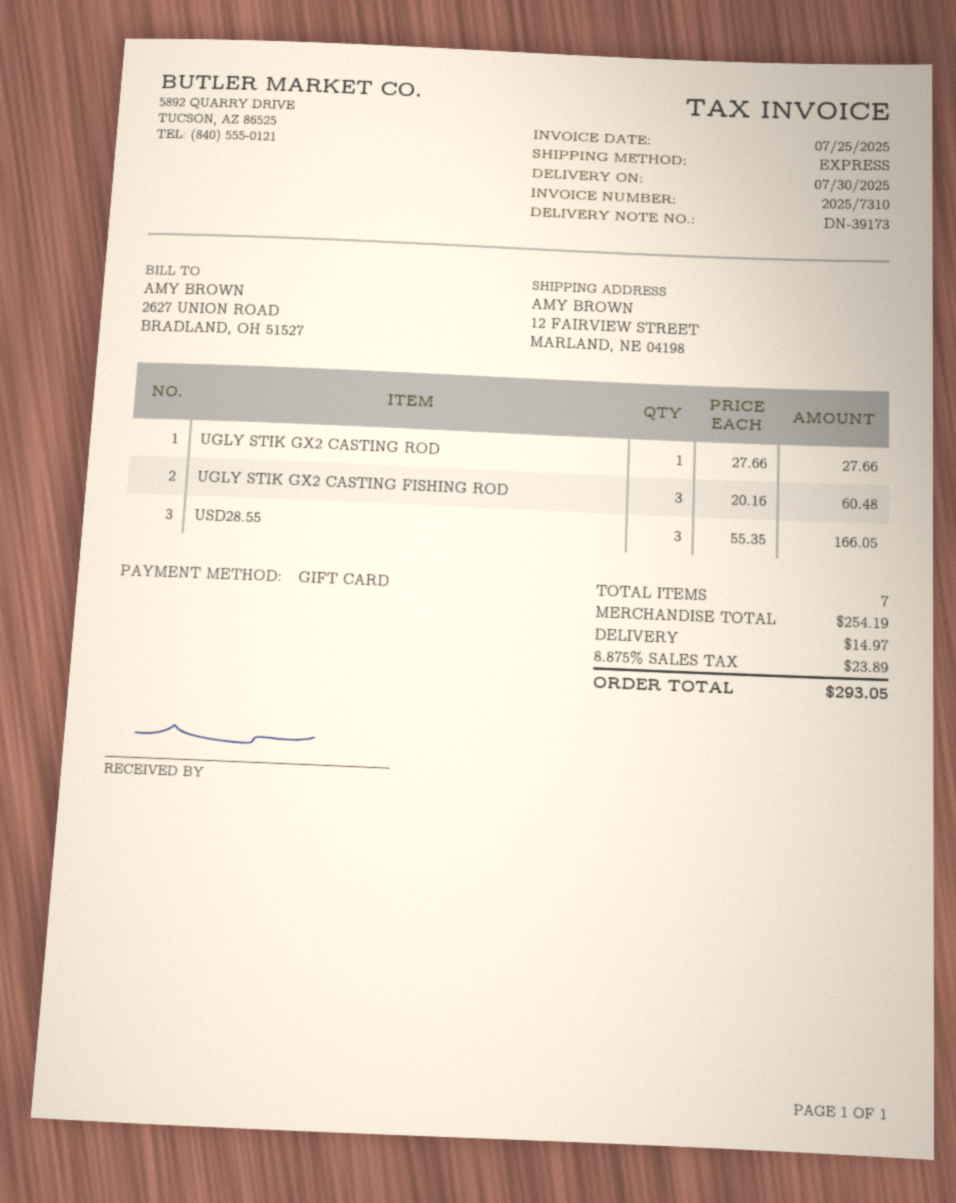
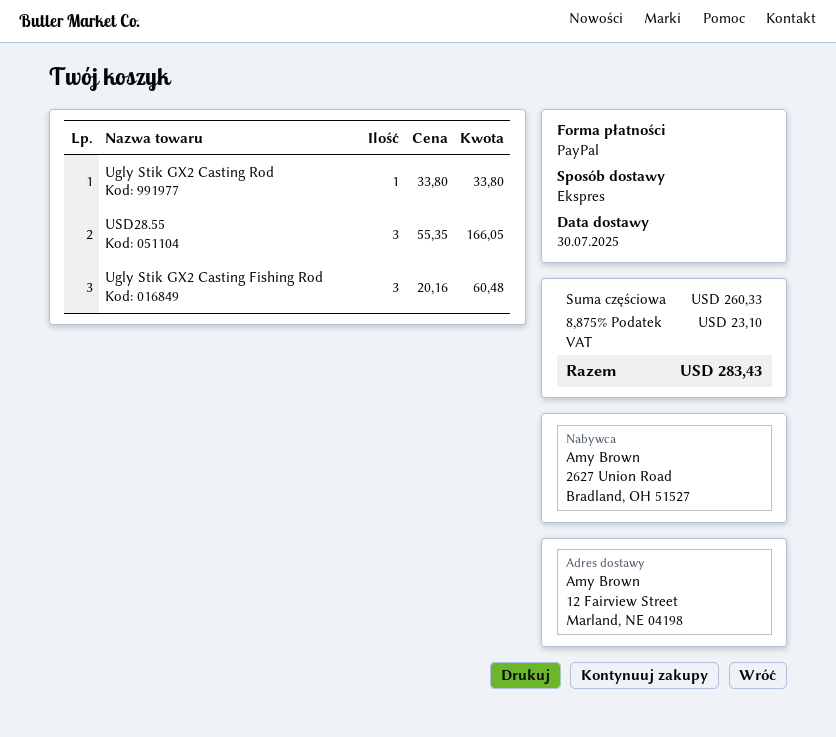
payment method: gift card -> PayPal
UGLY STIK GX2 CASTING ROD: 1 x 27.66 = 27.66 -> 1 x 33.80 = 33.80
subtotal: 254.19 -> 260.33
shipping: 14.97 -> none
tax: 8.875% = 23.89 -> 8.875% = 23.10
total: 293.05 -> 283.43

